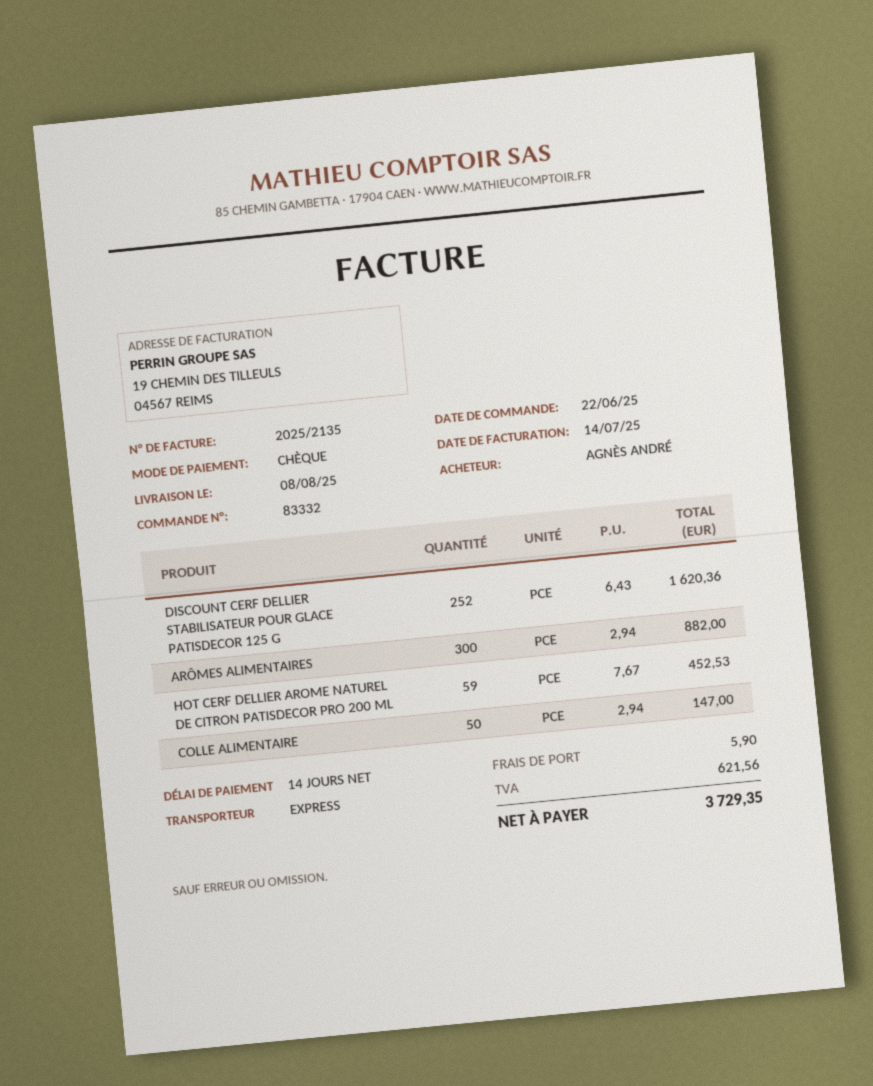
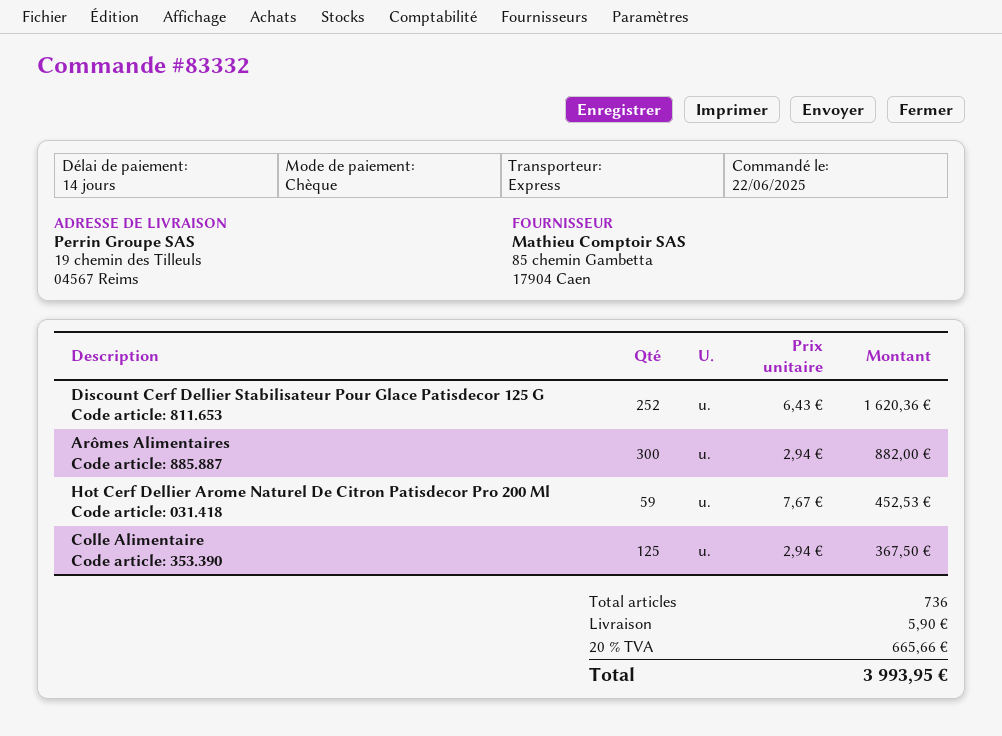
COLLE ALIMENTAIRE: 50 x 2.94 = 147.00 -> 125 x 2.94 = 367.50
tax: 621.56 -> 665.66
total: 3729.35 -> 3993.95

